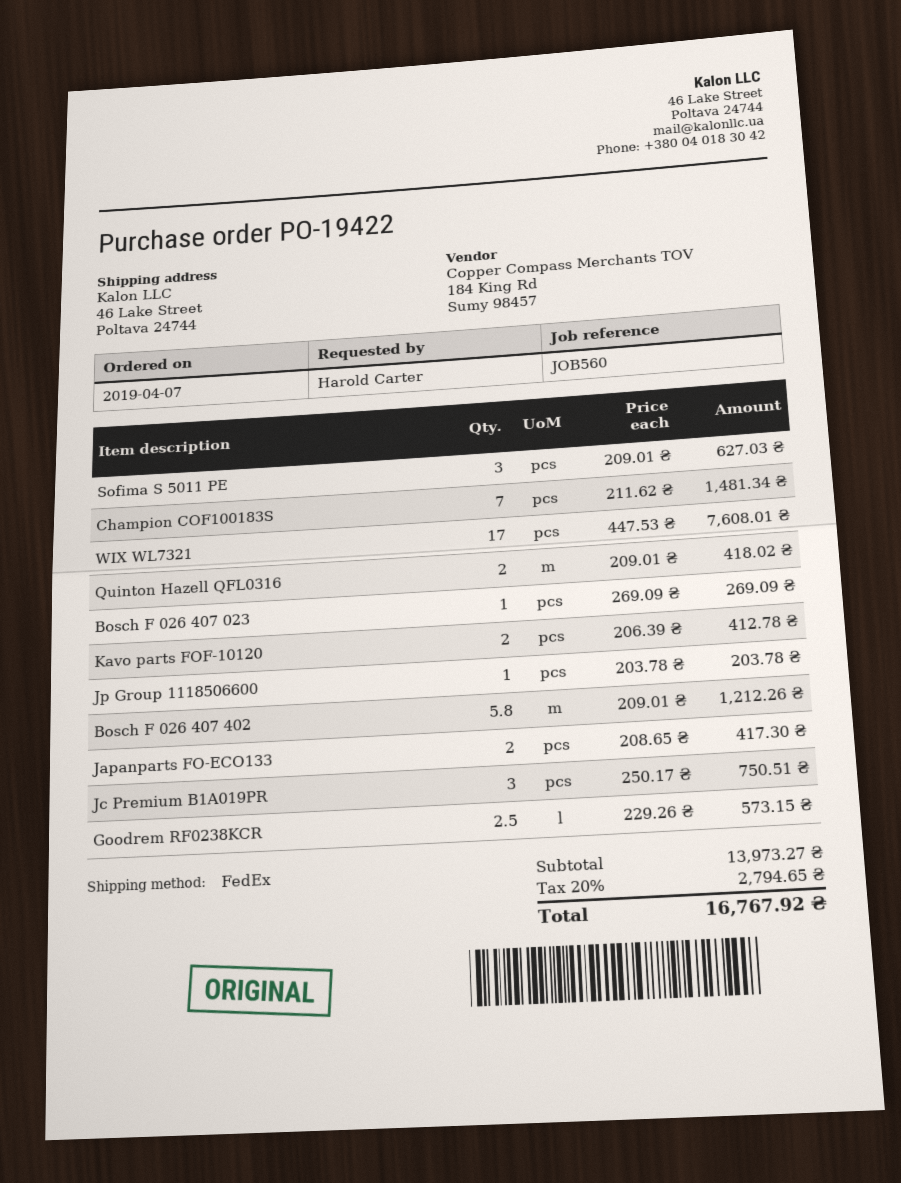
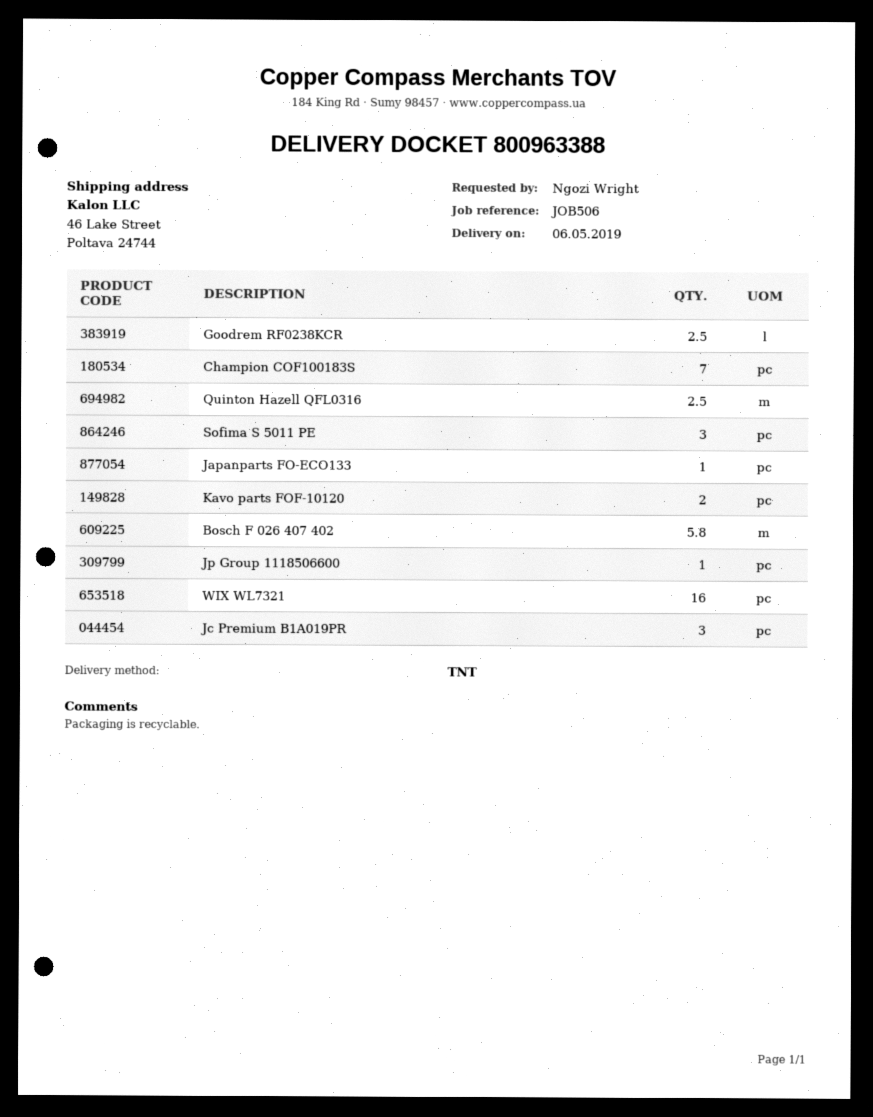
reference: JOB560 -> JOB506
ordered by: Harold Carter -> Ngozi Wright
shipping method: FedEx -> TNT
WIX WL7321: 17 -> 16
Quinton Hazell QFL0316: 2 -> 2.5
Bosch F 026 407 023: 1 -> none
Japanparts FO-ECO133: 2 -> 1

